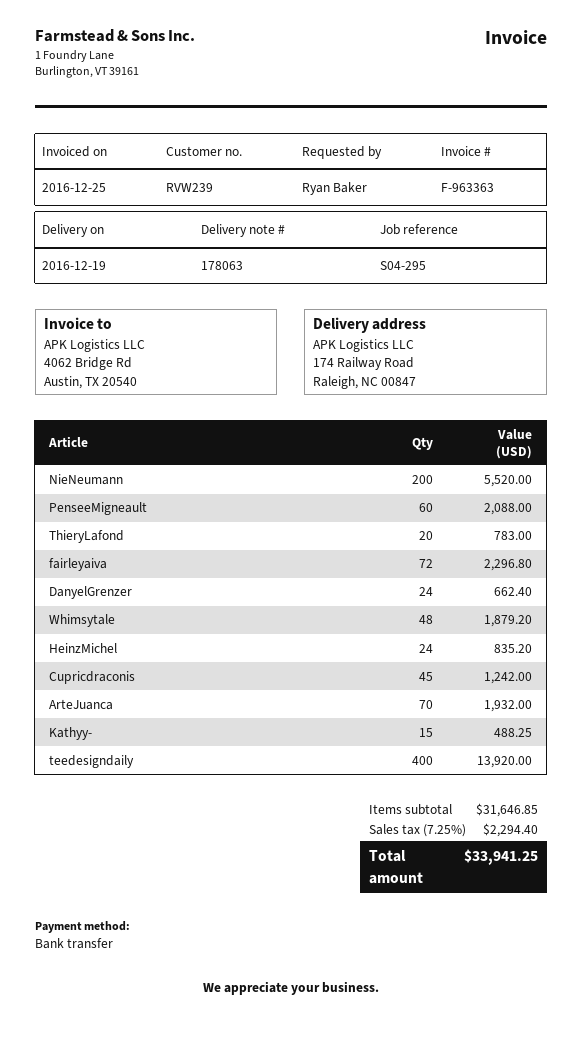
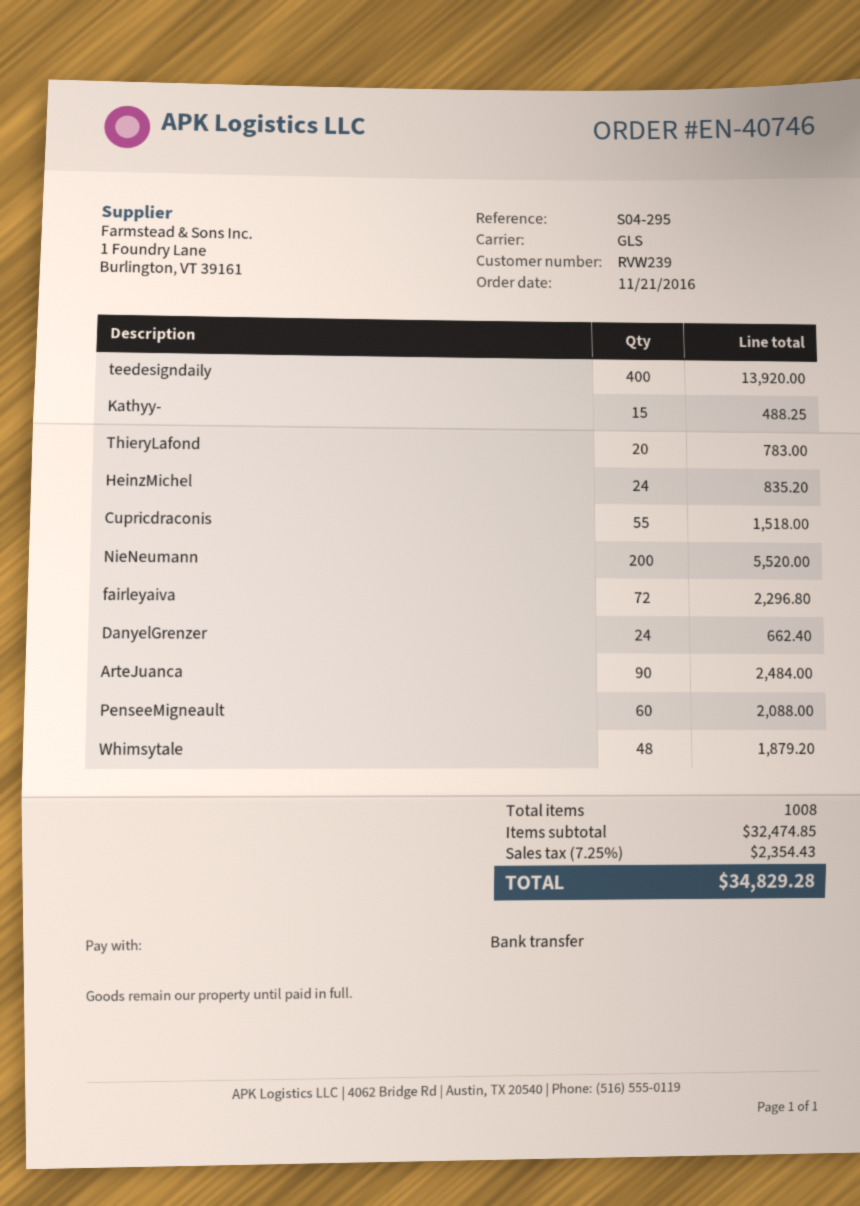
Cupricdraconis: 45 for 1242.00 -> 55 for 1518.00
ArteJuanca: 70 for 1932.00 -> 90 for 2484.00
subtotal: 31646.85 -> 32474.85
tax: 7.25% = 2294.40 -> 7.25% = 2354.43
total: 33941.25 -> 34829.28

